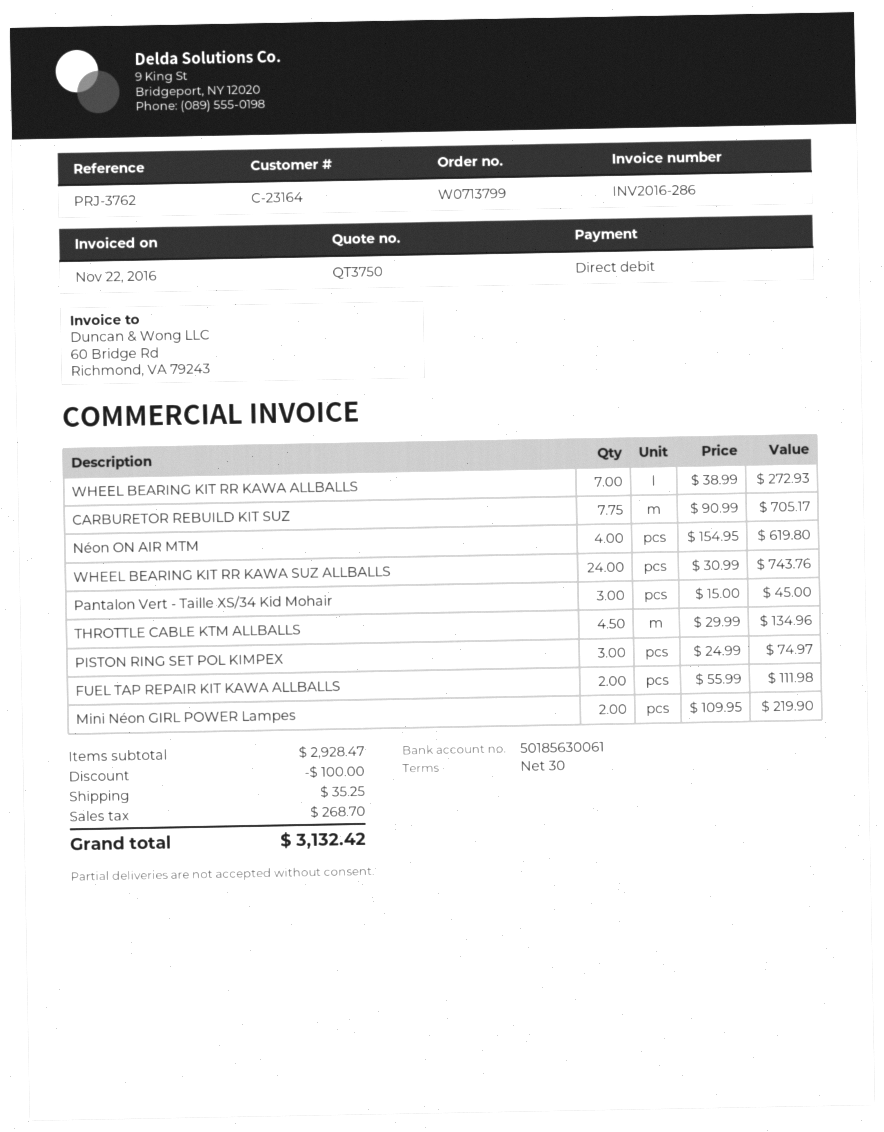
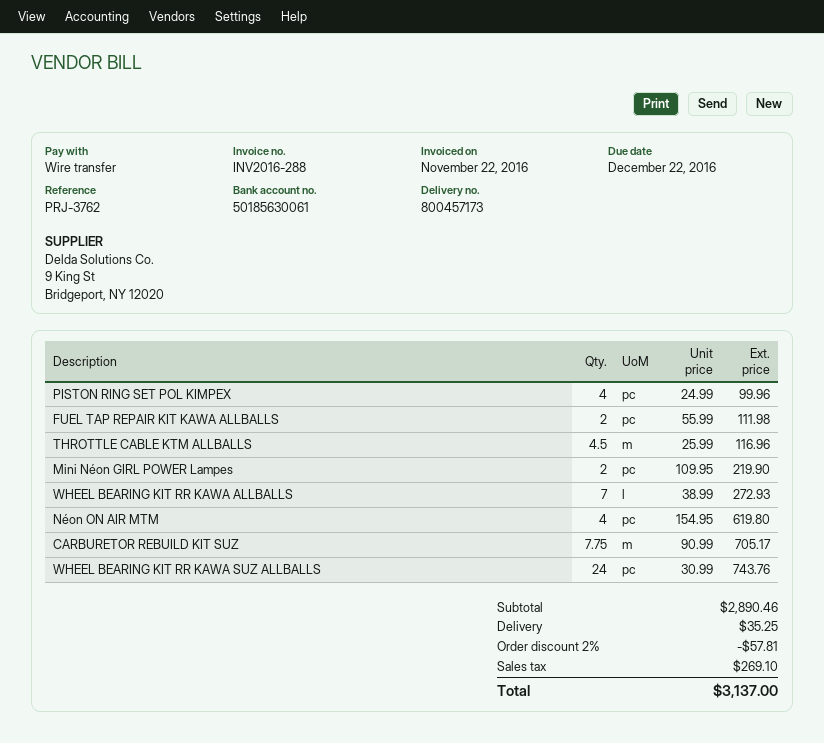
invoice number: INV2016-286 -> INV2016-288
payment method: direct debit -> bank transfer
Pantalon Vert - Taille XS/34 Kid Mohair: 3 x 15.00 = 45.00 -> none
THROTTLE CABLE KTM ALLBALLS: 4.5 x 29.99 = 134.96 -> 4.5 x 25.99 = 116.96
PISTON RING SET POL KIMPEX: 3 x 24.99 = 74.97 -> 4 x 24.99 = 99.96
subtotal: 2928.47 -> 2890.46
discount: 100.00 -> 57.81
tax: 268.70 -> 269.10
total: 3132.42 -> 3137.00

